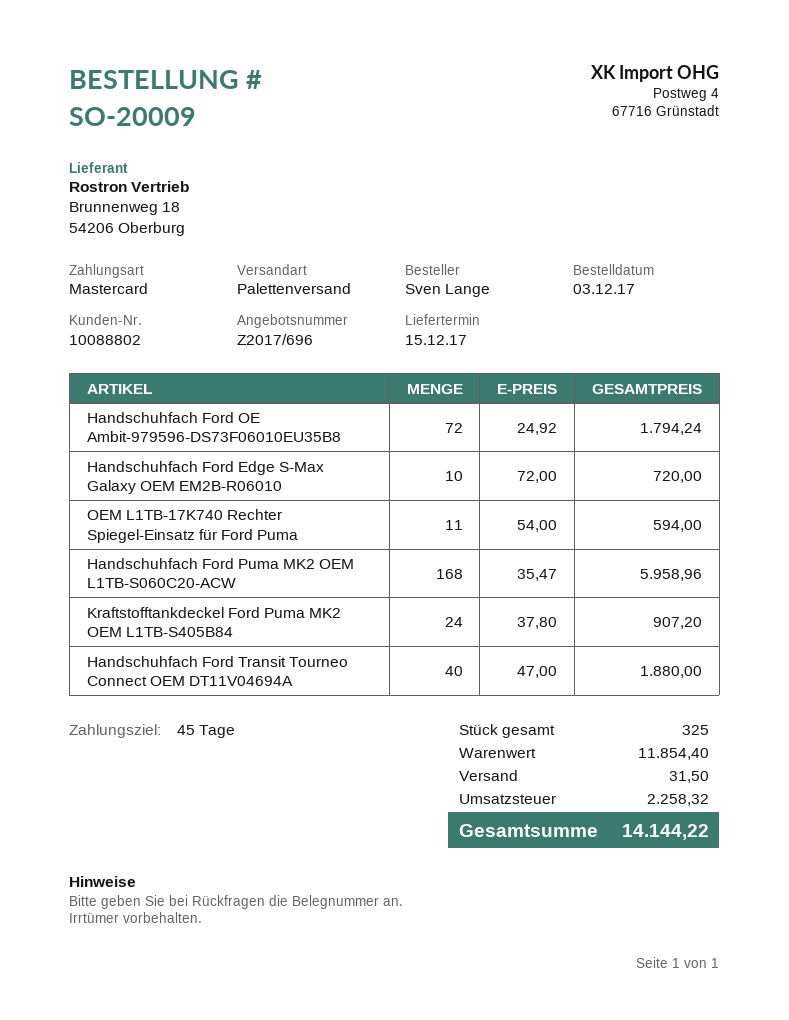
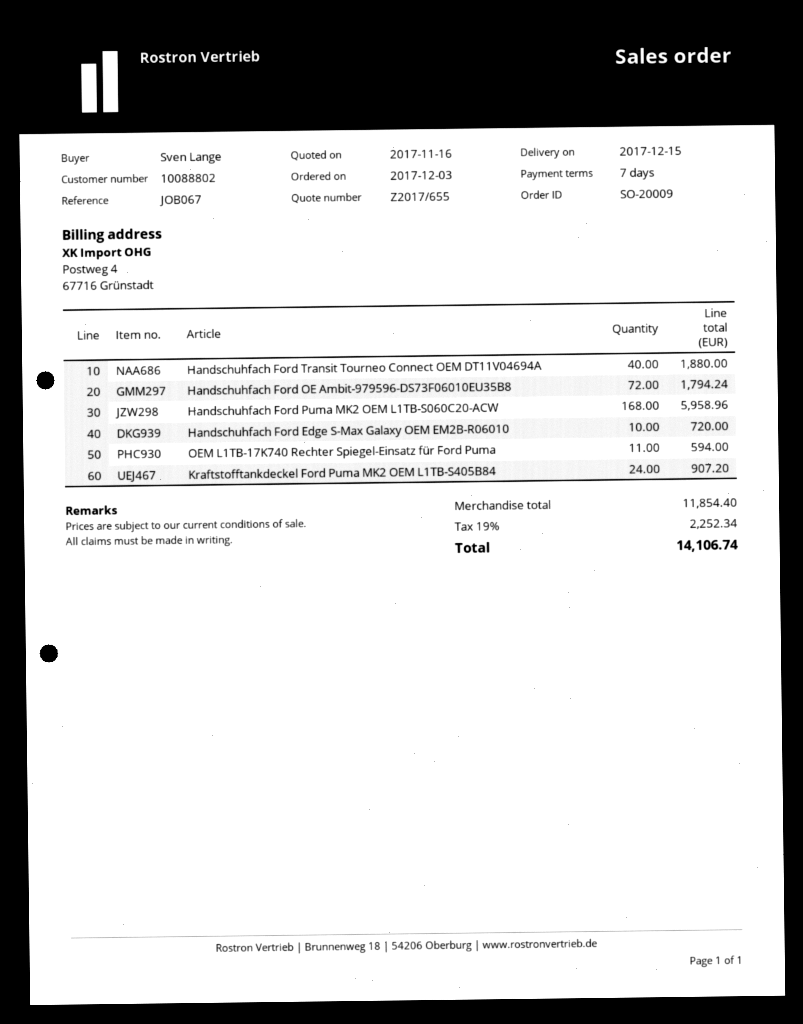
quote number: Z2017/696 -> Z2017/655
payment terms: 45 days -> 7 days
shipping: 31.50 -> none
tax: 2258.32 -> 2252.34
total: 14144.22 -> 14106.74

